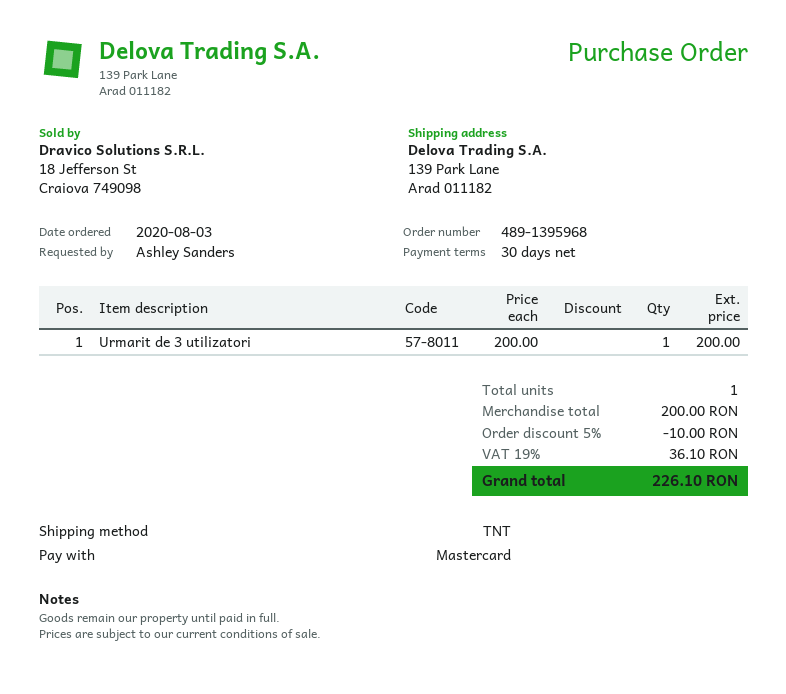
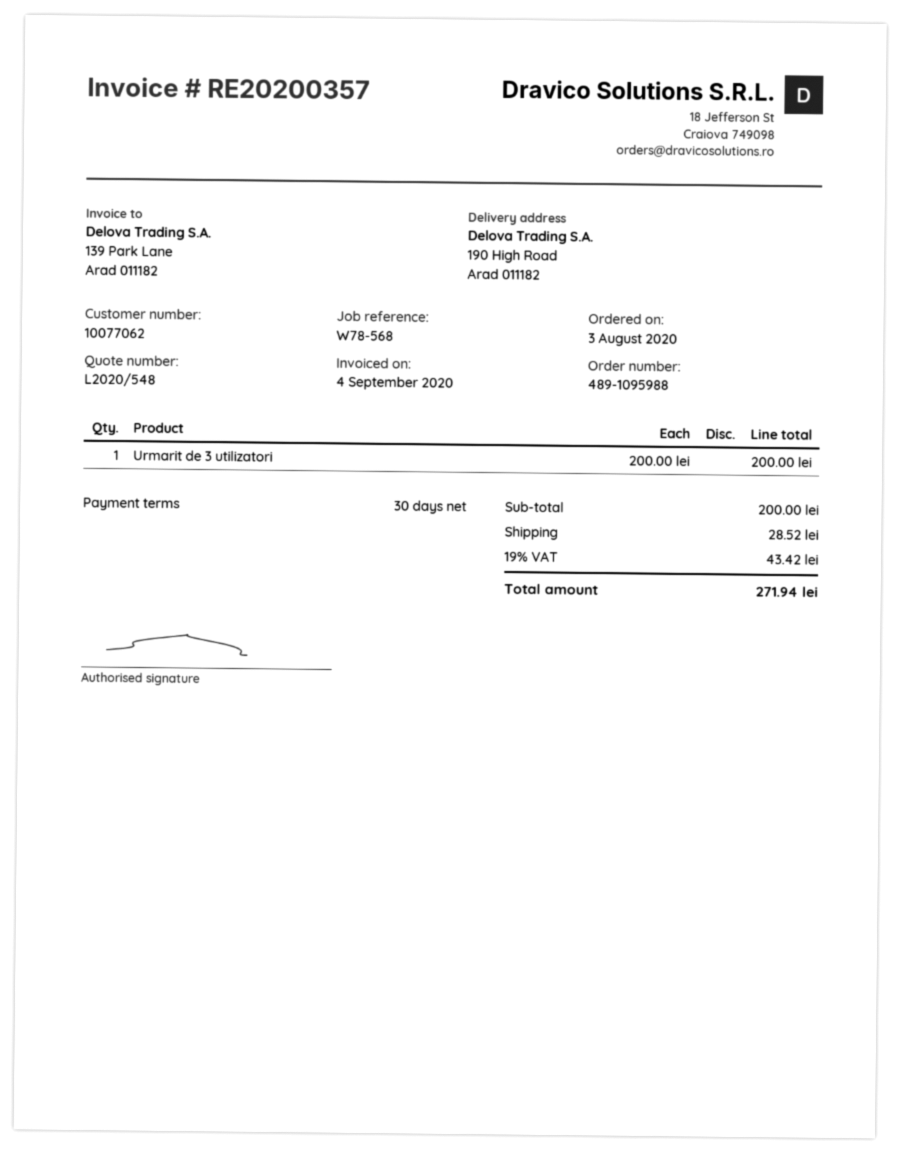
order number: 489-1395968 -> 489-1095988
ship to: 139 Park Lane, Arad 011182 -> 190 High Road, Arad 011182
discount: 5% = 10.00 -> none
shipping: none -> 28.52
tax: 19% = 36.10 -> 19% = 43.42
total: 226.10 -> 271.94

